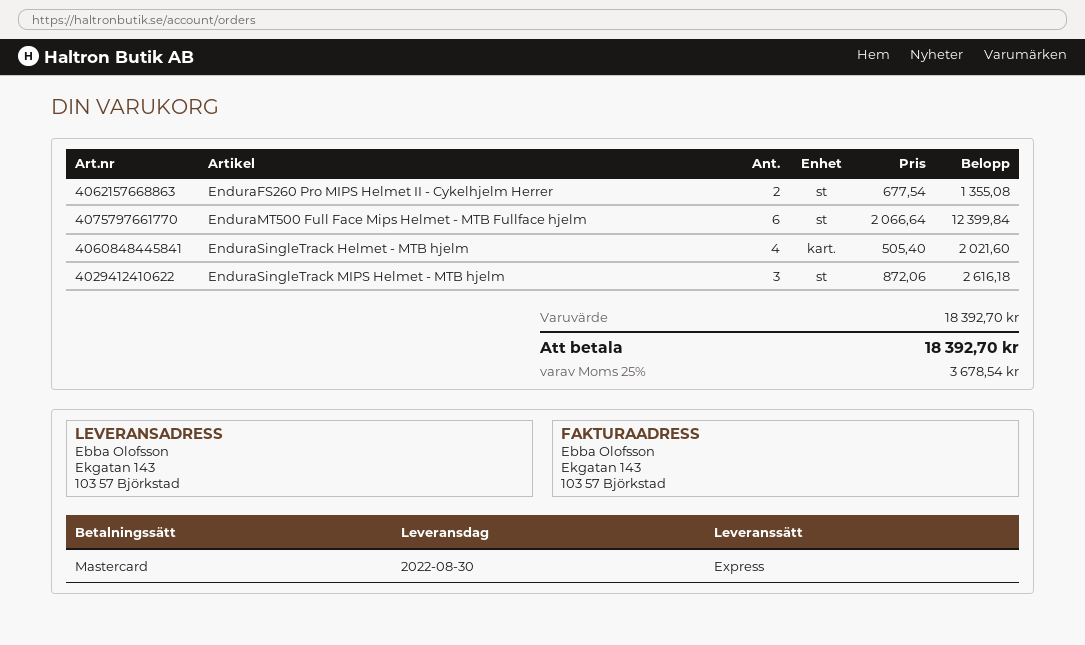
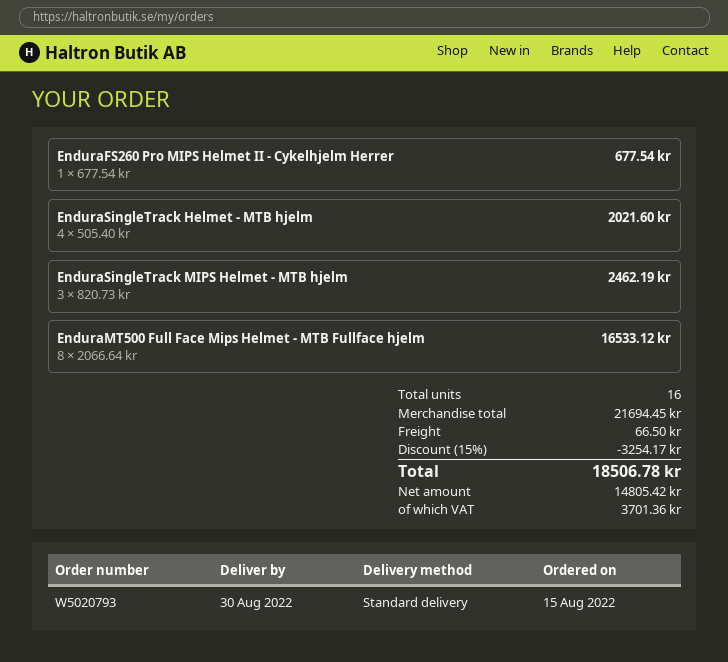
shipping method: express -> standard
EnduraFS260 Pro MIPS Helmet II - Cykelhjelm Herrer: 2 x 677.54 = 1355.08 -> 1 x 677.54 = 677.54
EnduraMT500 Full Face Mips Helmet - MTB Fullface hjelm: 6 x 2066.64 = 12399.84 -> 8 x 2066.64 = 16533.12
EnduraSingleTrack MIPS Helmet - MTB hjelm: 3 x 872.06 = 2616.18 -> 3 x 820.73 = 2462.19
subtotal: 18392.70 -> 21694.45
discount: none -> 15% = 3254.17
shipping: none -> 66.50
tax: 3678.54 -> 3701.36
total: 18392.70 -> 18506.78

